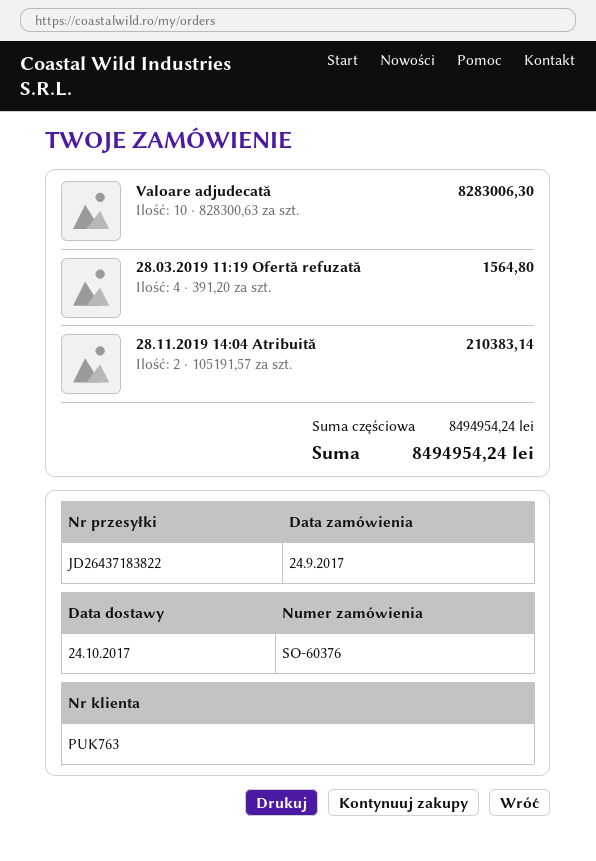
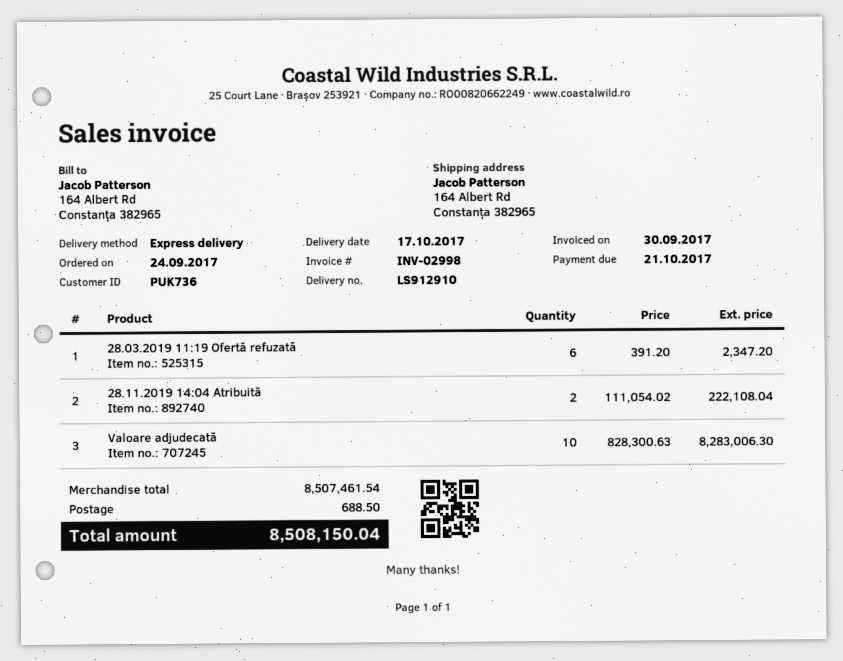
delivery date: 2017-10-24 -> 2017-10-17
customer number: PUK763 -> PUK736
28.03.2019 11:19 Ofertă refuzată: 4 x 391.20 = 1564.80 -> 6 x 391.20 = 2347.20
28.11.2019 14:04 Atribuită: 2 x 105191.57 = 210383.14 -> 2 x 111054.02 = 222108.04
subtotal: 8494954.24 -> 8507461.54
shipping: none -> 688.50
total: 8494954.24 -> 8508150.04

